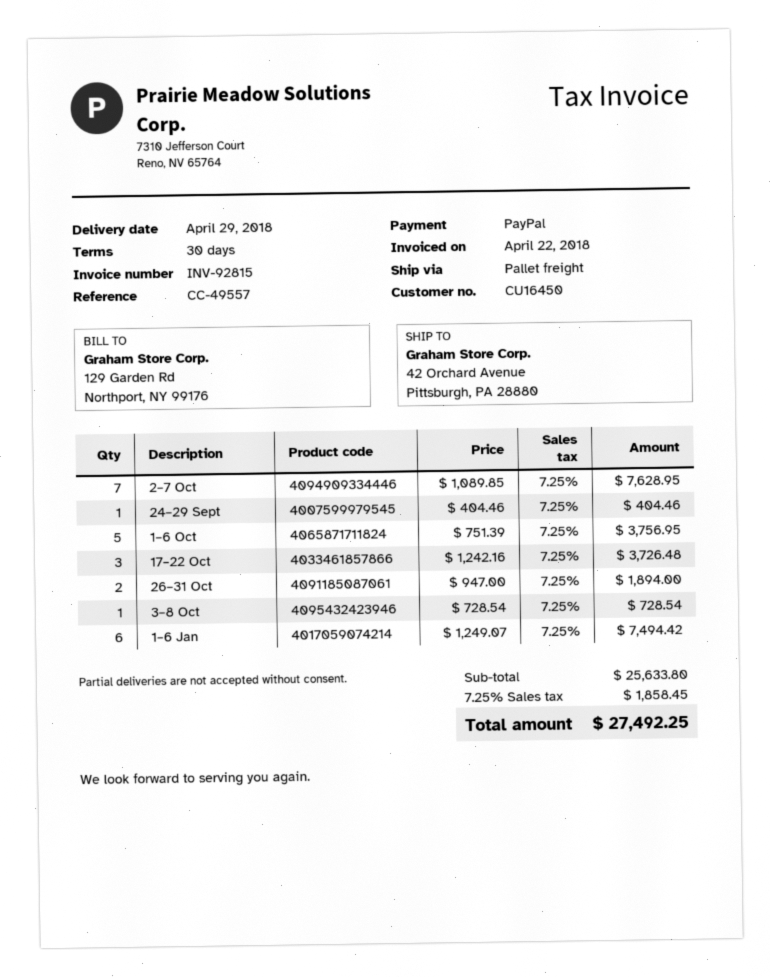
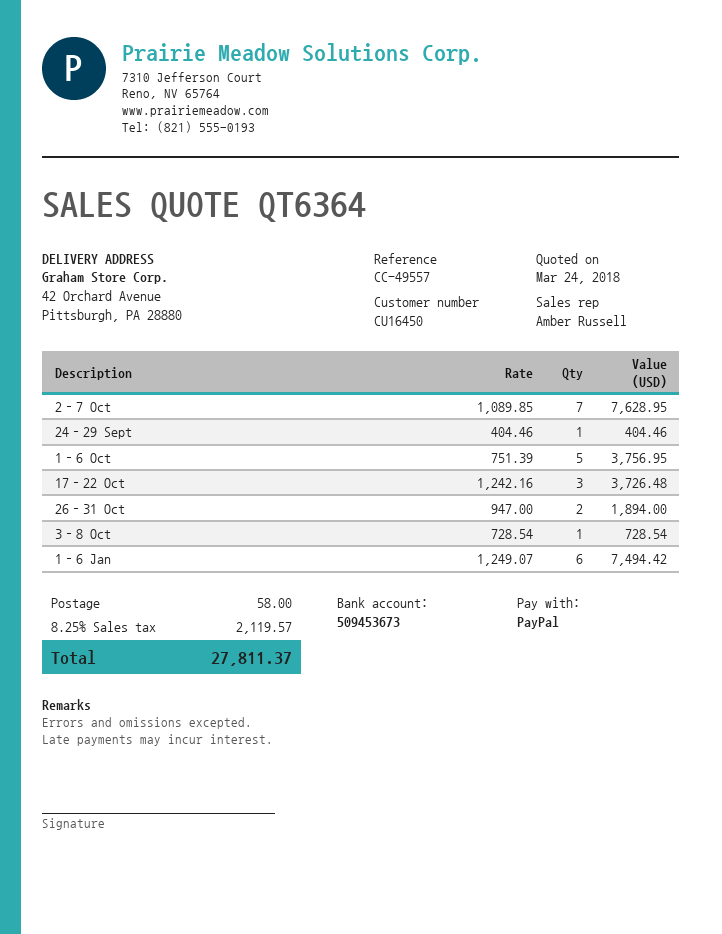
shipping: none -> 58.00
tax: 7.25% = 1858.45 -> 8.25% = 2119.57
total: 27492.25 -> 27811.37

